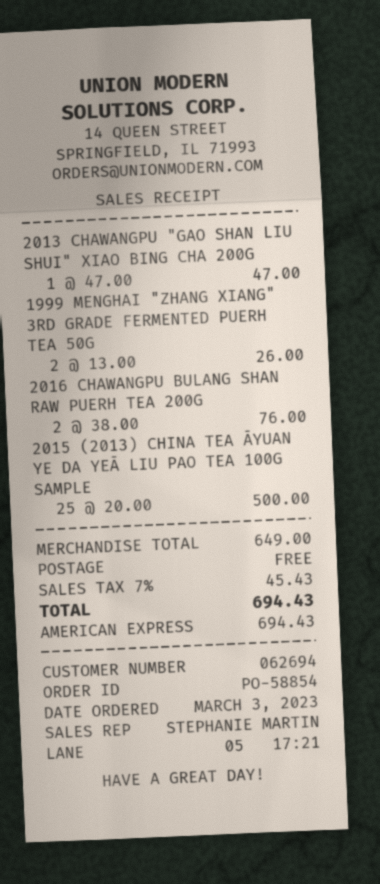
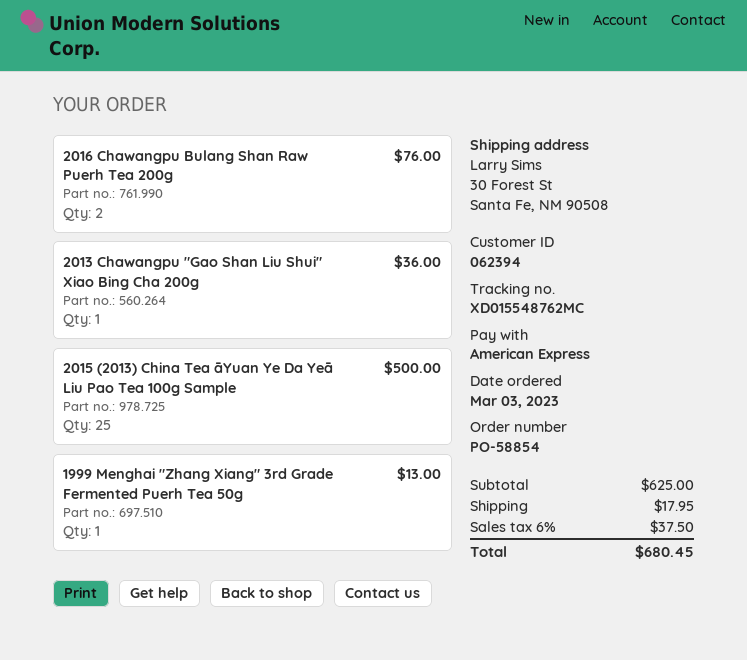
customer number: 062694 -> 062394
2013 CHAWANGPU "GAO SHAN LIU SHUI" XIAO BING CHA 200G: 1 for 47.00 -> 1 for 36.00
1999 MENGHAI "ZHANG XIANG" 3RD GRADE FERMENTED PUERH TEA 50G: 2 for 26.00 -> 1 for 13.00
subtotal: 649.00 -> 625.00
shipping: 0.00 -> 17.95
tax: 7% = 45.43 -> 6% = 37.50
total: 694.43 -> 680.45

